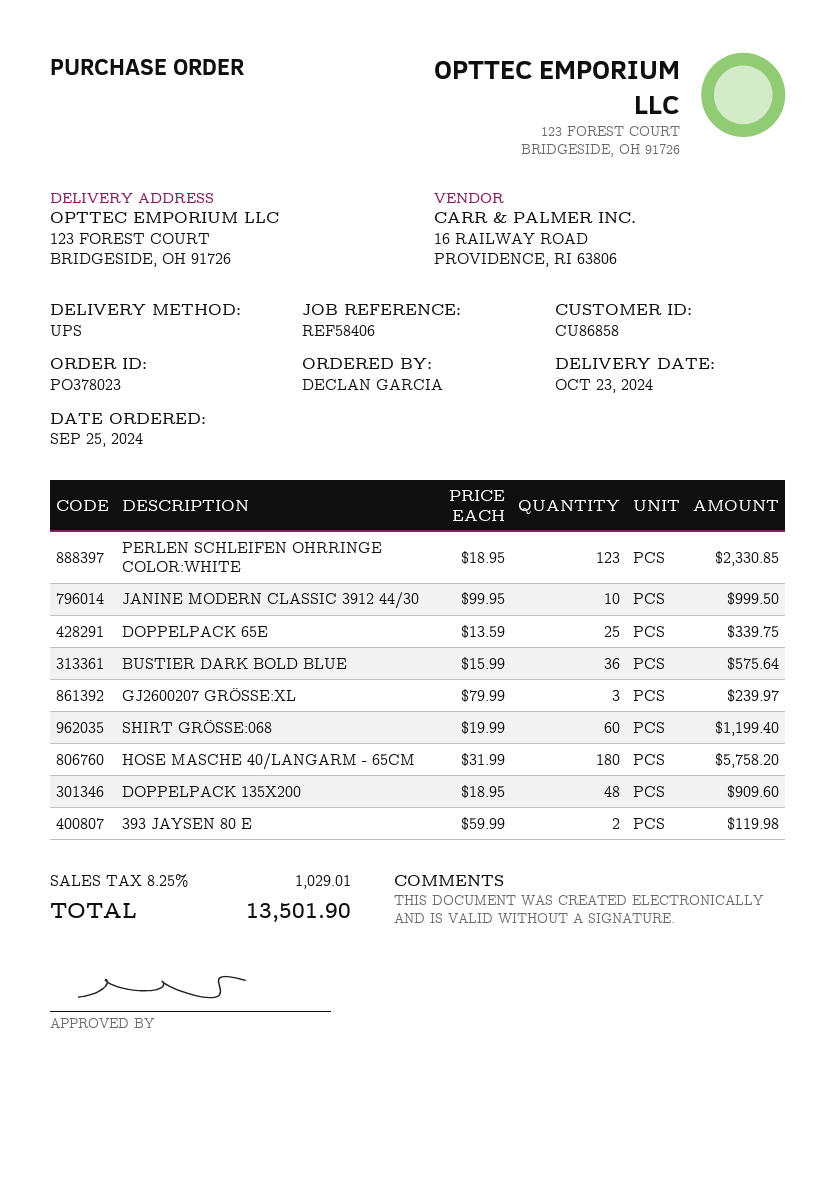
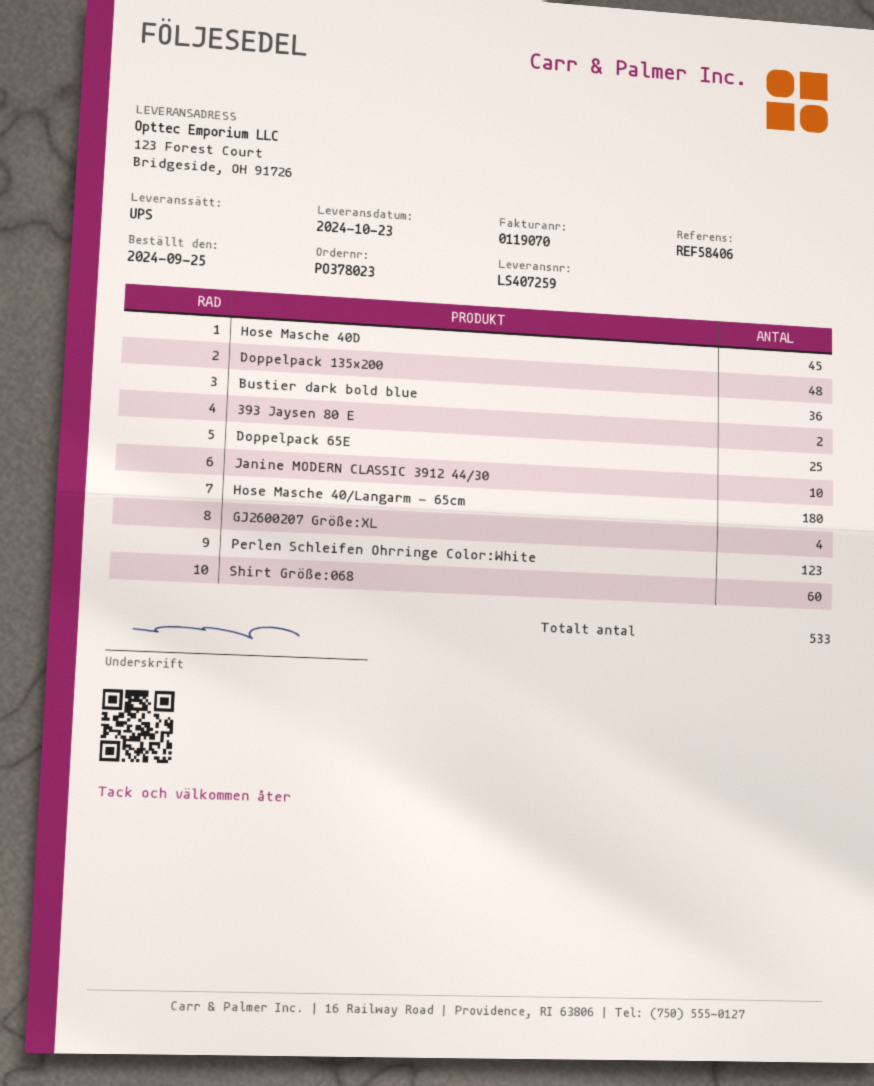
GJ2600207 GRÖSSE:XL: 3 -> 4
Hose Masche 40D: none -> 45

